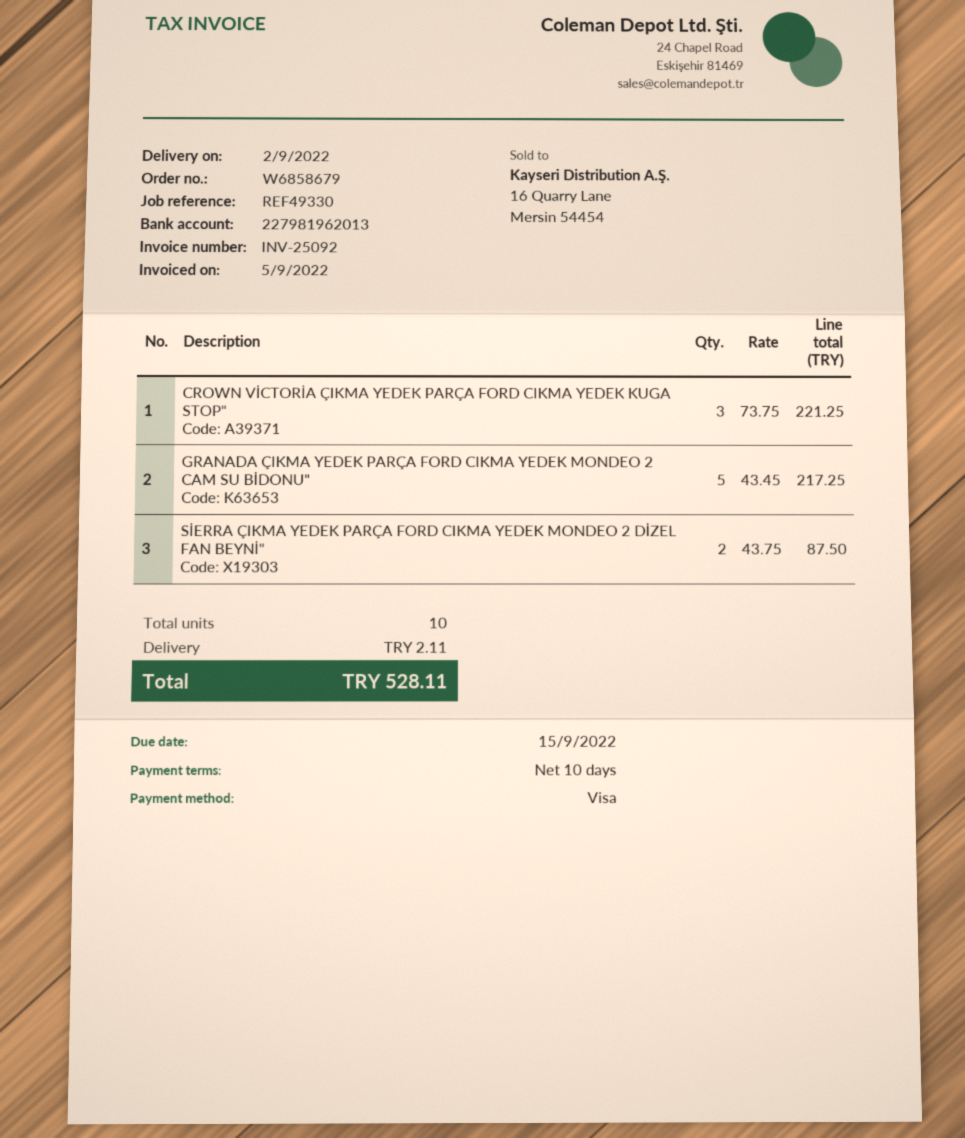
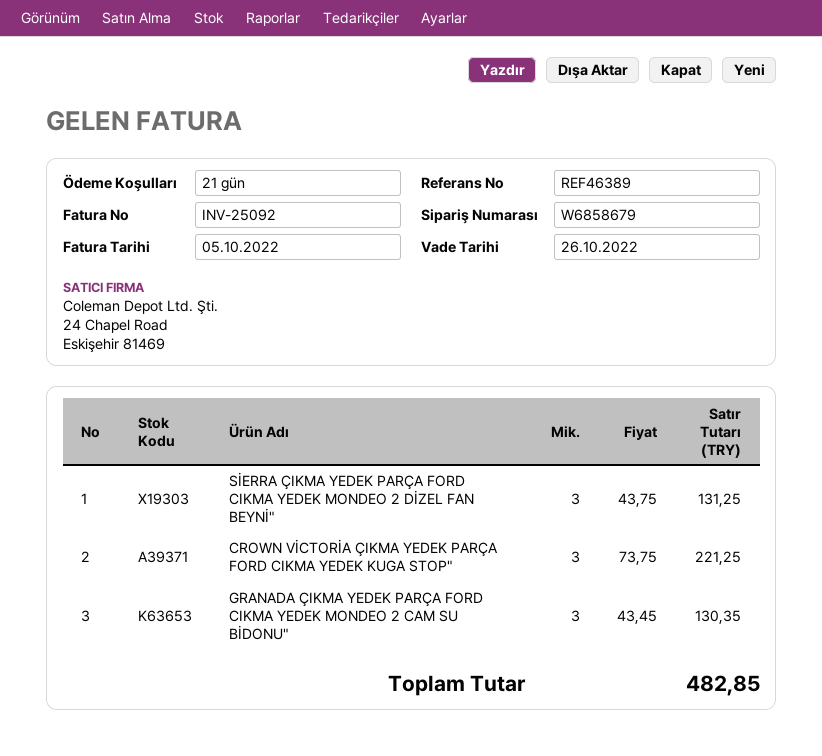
invoice date: 2022-09-05 -> 2022-10-05
payment terms: 10 days -> 21 days
due date: 2022-09-15 -> 2022-10-26
reference: REF49330 -> REF46389
GRANADA ÇIKMA YEDEK PARÇA FORD CIKMA YEDEK MONDEO 2 CAM SU BİDONU": 5 x 43.45 = 217.25 -> 3 x 43.45 = 130.35
SİERRA ÇIKMA YEDEK PARÇA FORD CIKMA YEDEK MONDEO 2 DİZEL FAN BEYNİ": 2 x 43.75 = 87.50 -> 3 x 43.75 = 131.25
shipping: 2.11 -> none
total: 528.11 -> 482.85

